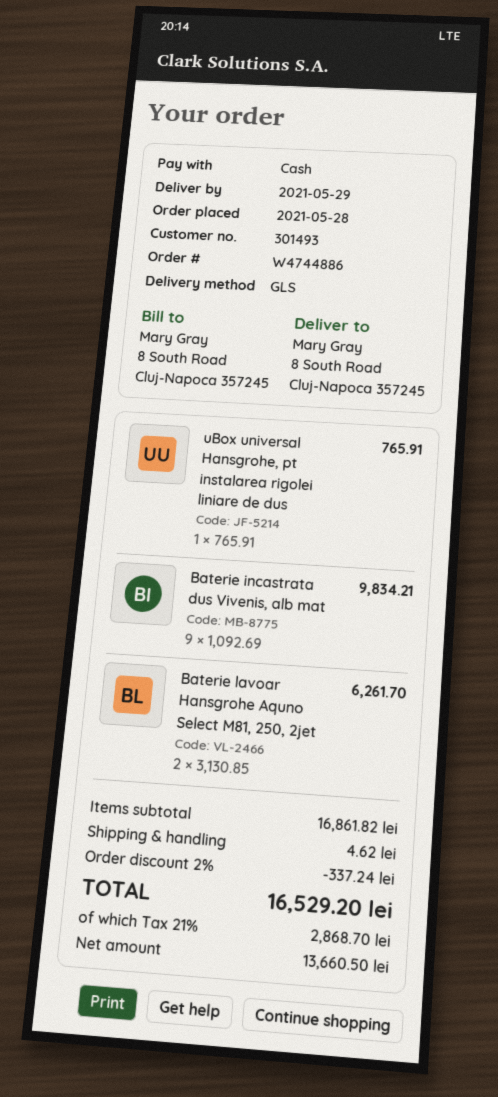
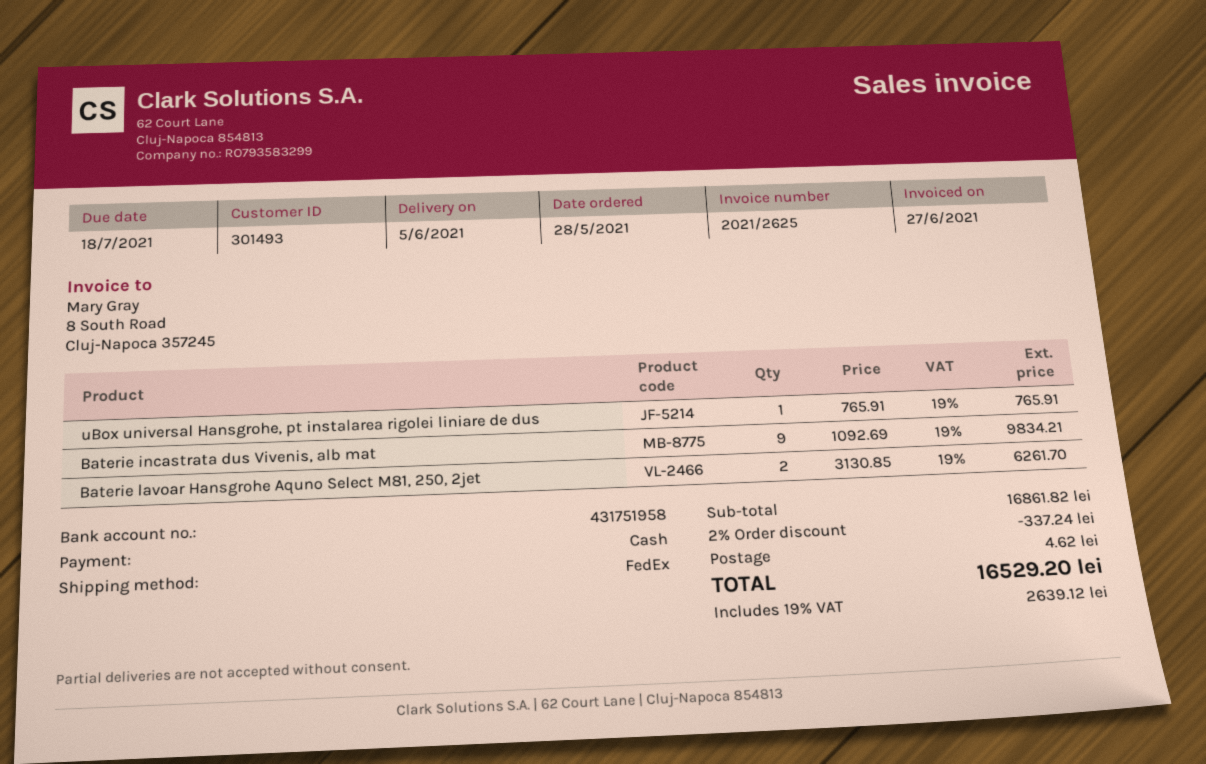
delivery date: 2021-05-29 -> 2021-06-05
shipping method: GLS -> FedEx
tax: 21% = 2868.70 -> 19% = 2639.12

